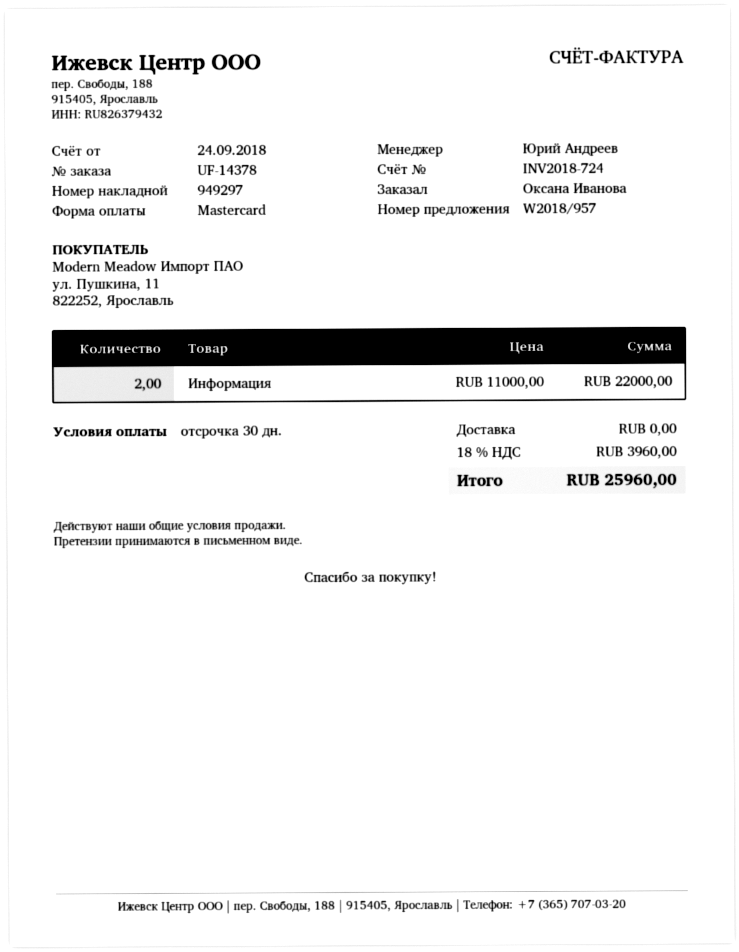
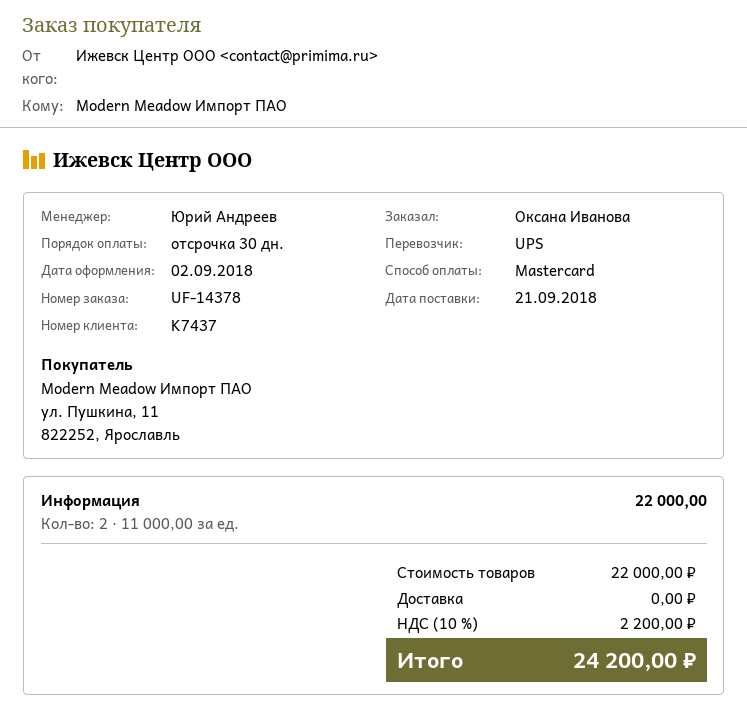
tax: 18% = 3960.00 -> 10% = 2200.00
total: 25960.00 -> 24200.00

